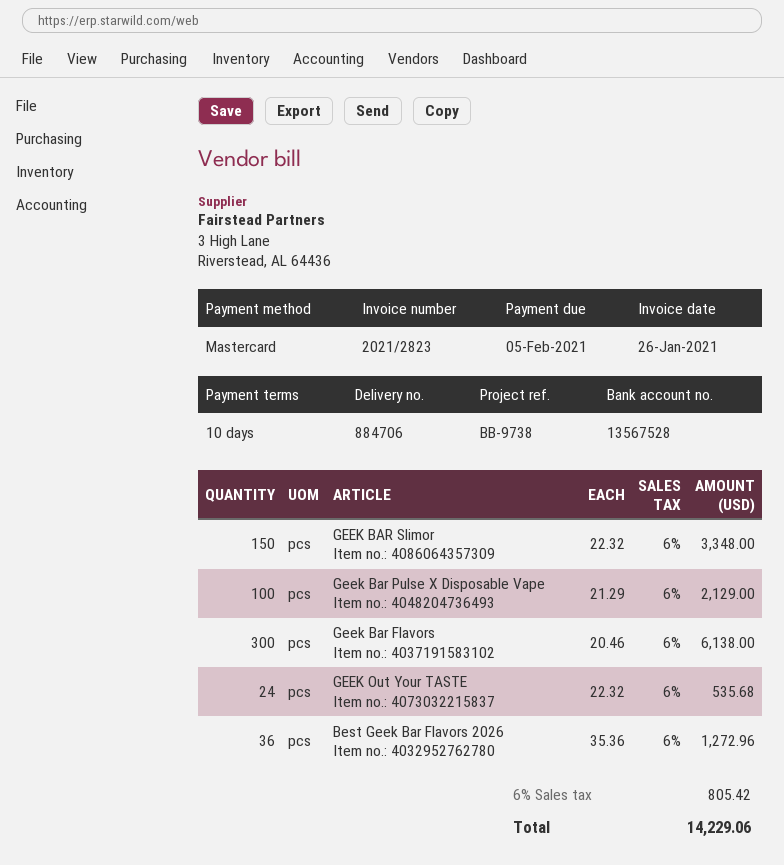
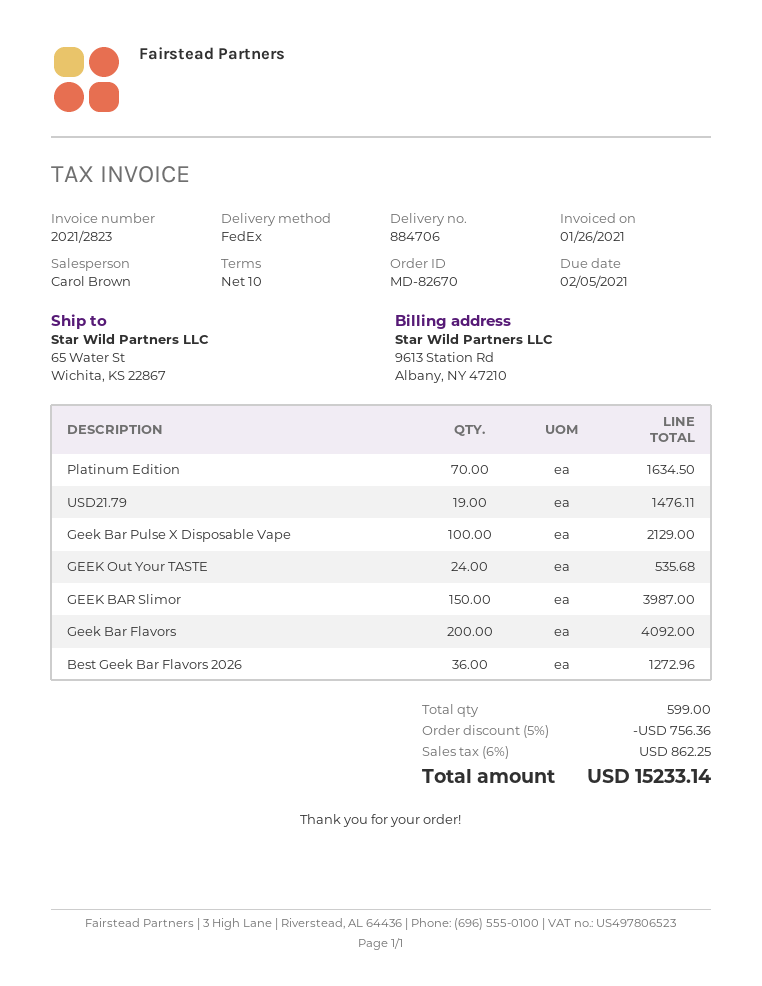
GEEK BAR Slimor: 150 for 3348.00 -> 150 for 3987.00
Geek Bar Flavors: 300 for 6138.00 -> 200 for 4092.00
Platinum Edition: none -> 70 for 1634.50
USD21.79: none -> 19 for 1476.11
discount: none -> 5% = 756.36
tax: 6% = 805.42 -> 6% = 862.25
total: 14229.06 -> 15233.14

